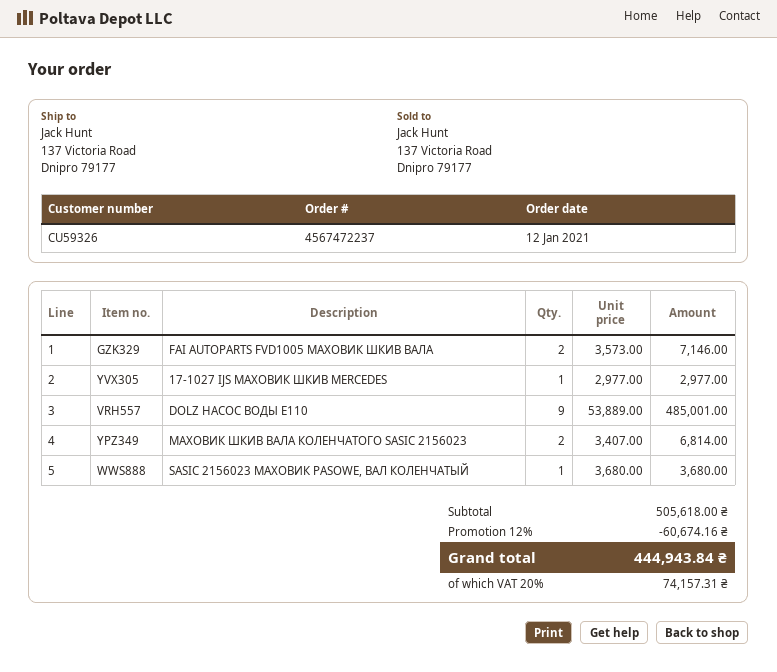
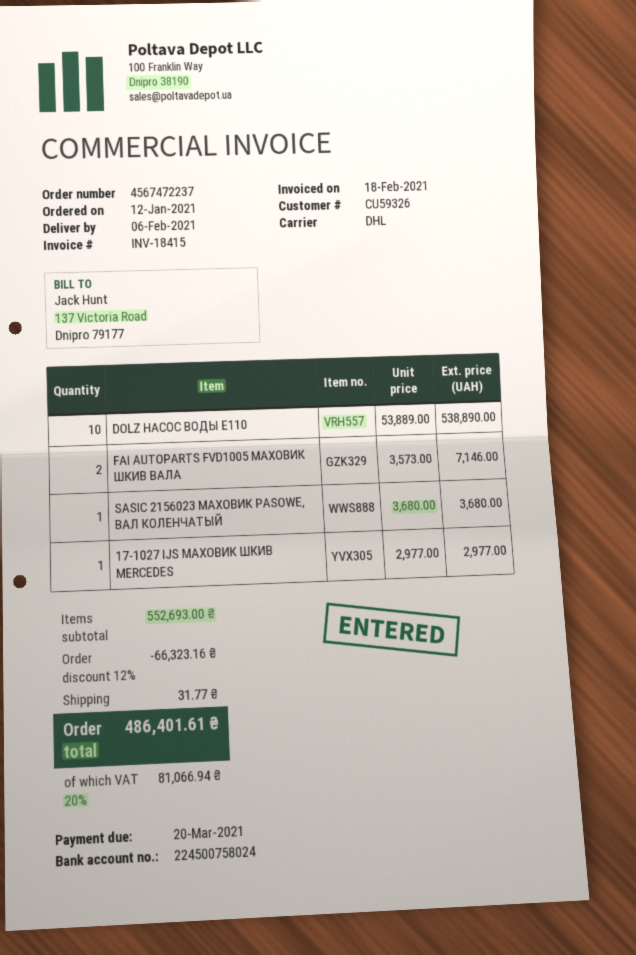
DOLZ НАСОС ВОДЫ E110: 9 x 53889.00 = 485001.00 -> 10 x 53889.00 = 538890.00
МАХОВИК ШКИВ ВАЛА КОЛЕНЧАТОГО SASIC 2156023: 2 x 3407.00 = 6814.00 -> none
subtotal: 505618.00 -> 552693.00
discount: 12% = 60674.16 -> 12% = 66323.16
shipping: none -> 31.77
tax: 20% = 74157.31 -> 20% = 81066.94
total: 444943.84 -> 486401.61

